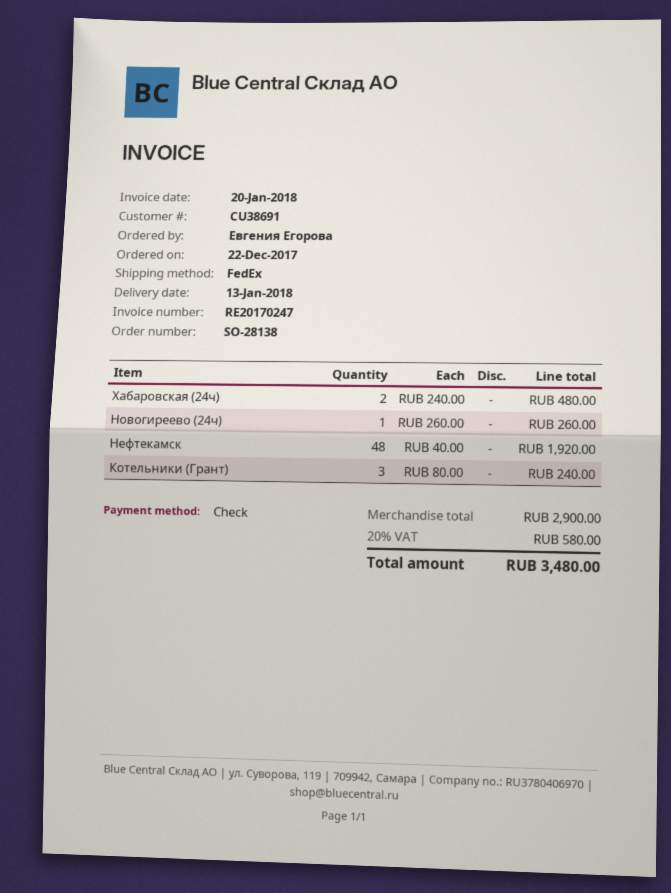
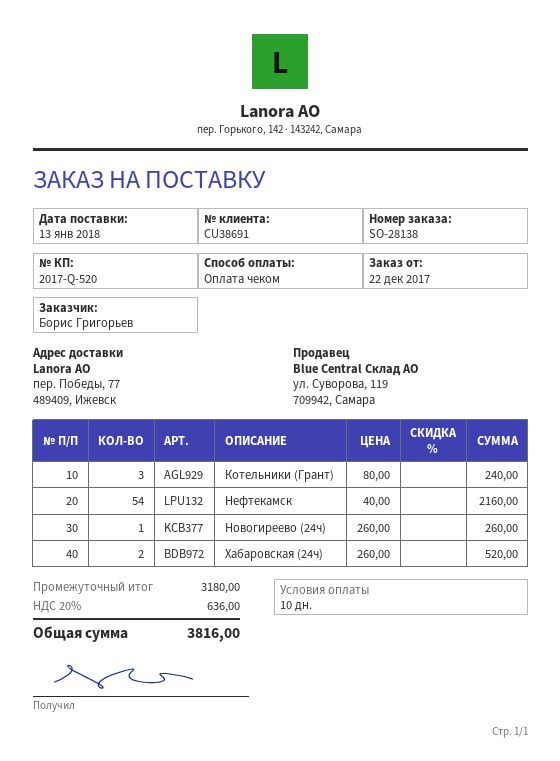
ordered by: Евгения Егорова -> Борис Григорьев
Хабаровская (24ч): 2 x 240.00 = 480.00 -> 2 x 260.00 = 520.00
Нефтекамск: 48 x 40.00 = 1920.00 -> 54 x 40.00 = 2160.00
subtotal: 2900.00 -> 3180.00
tax: 20% = 580.00 -> 20% = 636.00
total: 3480.00 -> 3816.00

